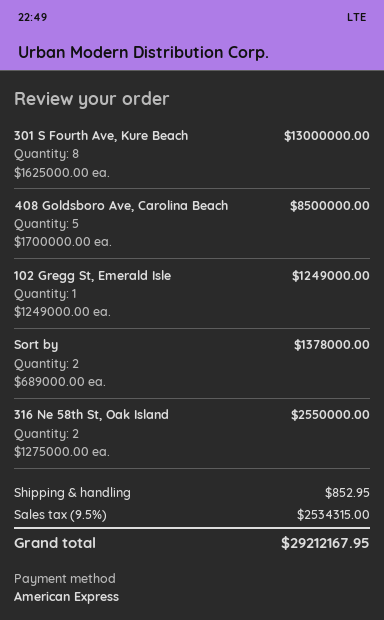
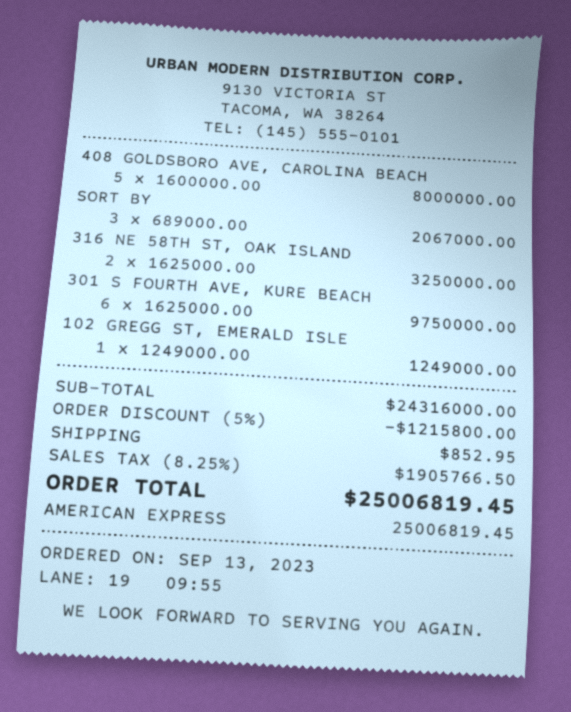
301 S Fourth Ave, Kure Beach: 8 x 1625000.00 = 13000000.00 -> 6 x 1625000.00 = 9750000.00
408 Goldsboro Ave, Carolina Beach: 5 x 1700000.00 = 8500000.00 -> 5 x 1600000.00 = 8000000.00
Sort by: 2 x 689000.00 = 1378000.00 -> 3 x 689000.00 = 2067000.00
316 Ne 58th St, Oak Island: 2 x 1275000.00 = 2550000.00 -> 2 x 1625000.00 = 3250000.00
discount: none -> 5% = 1215800.00
tax: 9.5% = 2534315.00 -> 8.25% = 1905766.50
total: 29212167.95 -> 25006819.45

